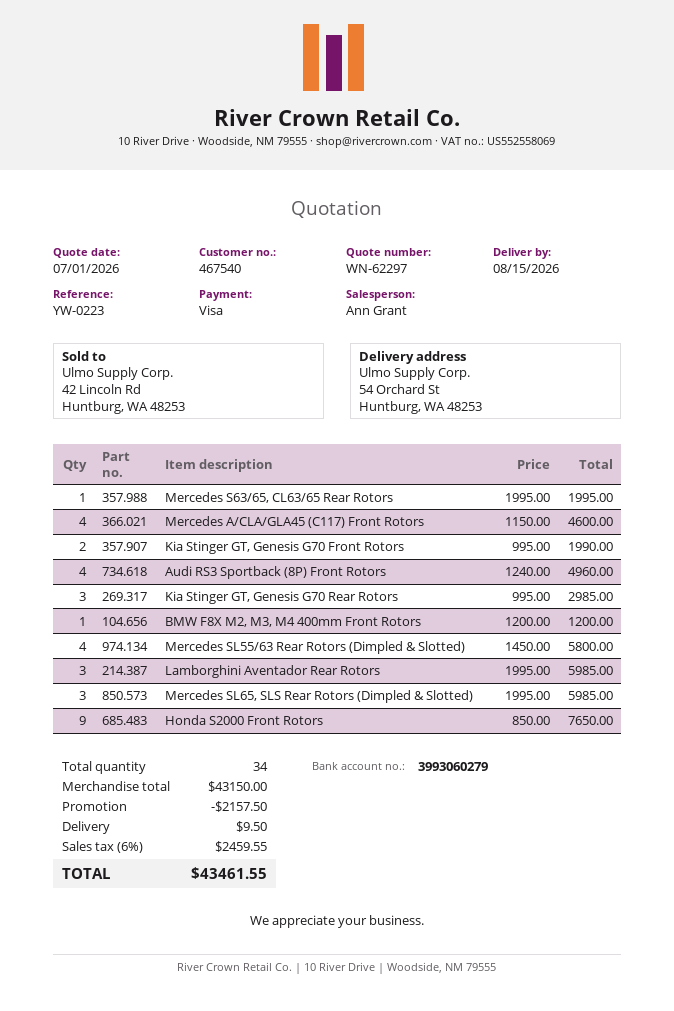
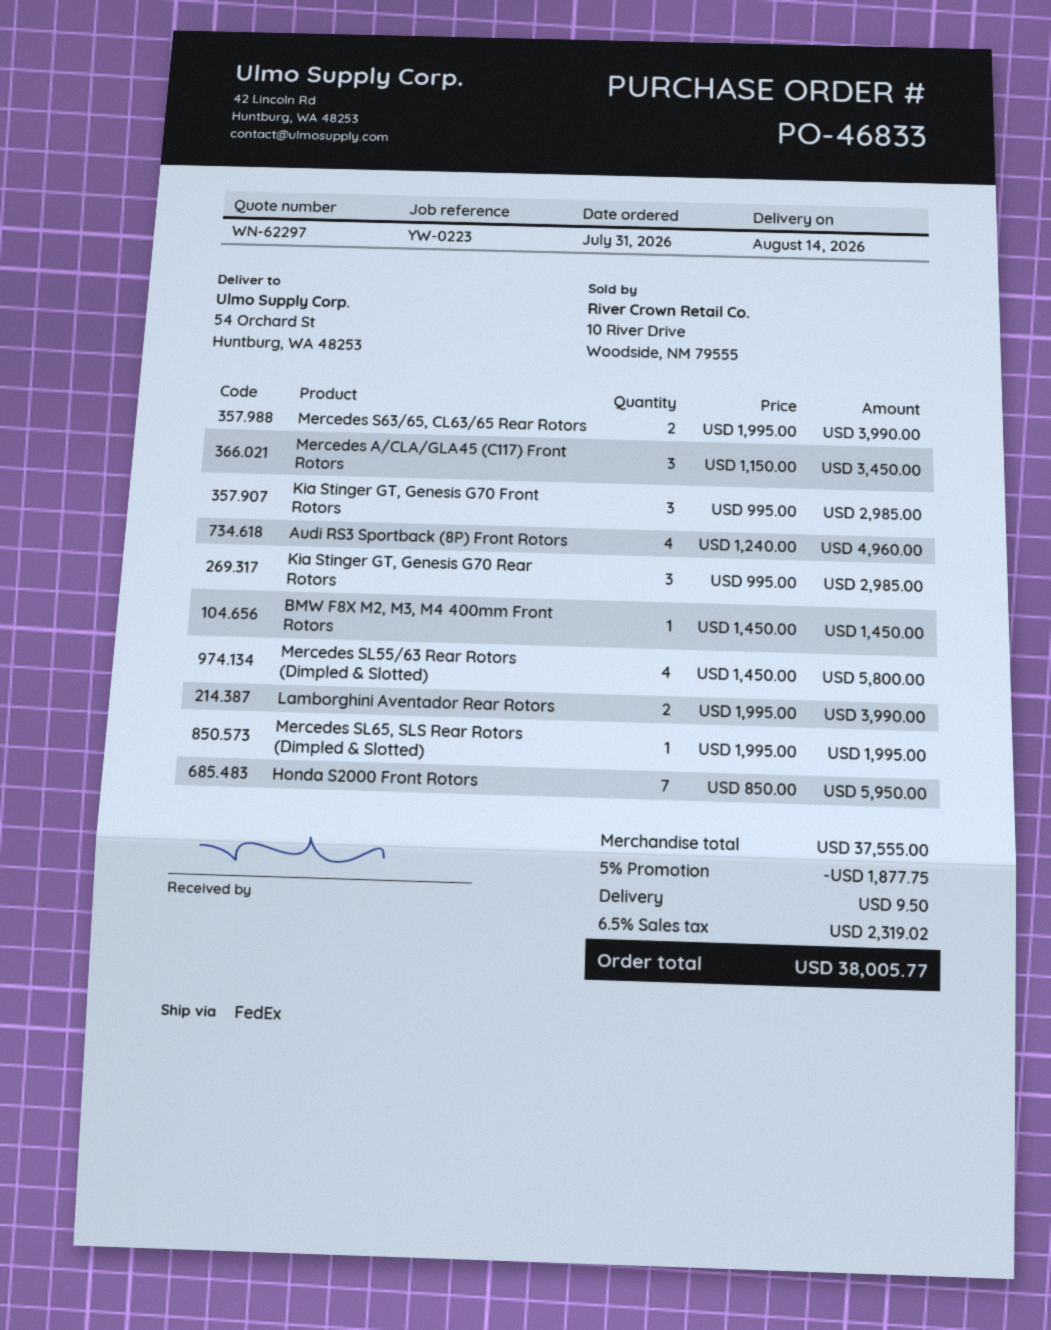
delivery date: 2026-08-15 -> 2026-08-14
Mercedes S63/65, CL63/65 Rear Rotors: 1 x 1995.00 = 1995.00 -> 2 x 1995.00 = 3990.00
Mercedes A/CLA/GLA45 (C117) Front Rotors: 4 x 1150.00 = 4600.00 -> 3 x 1150.00 = 3450.00
Kia Stinger GT, Genesis G70 Front Rotors: 2 x 995.00 = 1990.00 -> 3 x 995.00 = 2985.00
BMW F8X M2, M3, M4 400mm Front Rotors: 1 x 1200.00 = 1200.00 -> 1 x 1450.00 = 1450.00
Lamborghini Aventador Rear Rotors: 3 x 1995.00 = 5985.00 -> 2 x 1995.00 = 3990.00
Mercedes SL65, SLS Rear Rotors (Dimpled & Slotted): 3 x 1995.00 = 5985.00 -> 1 x 1995.00 = 1995.00
Honda S2000 Front Rotors: 9 x 850.00 = 7650.00 -> 7 x 850.00 = 5950.00
subtotal: 43150.00 -> 37555.00
discount: 2157.50 -> 1877.75
tax: 6% = 2459.55 -> 6.5% = 2319.02
total: 43461.55 -> 38005.77

